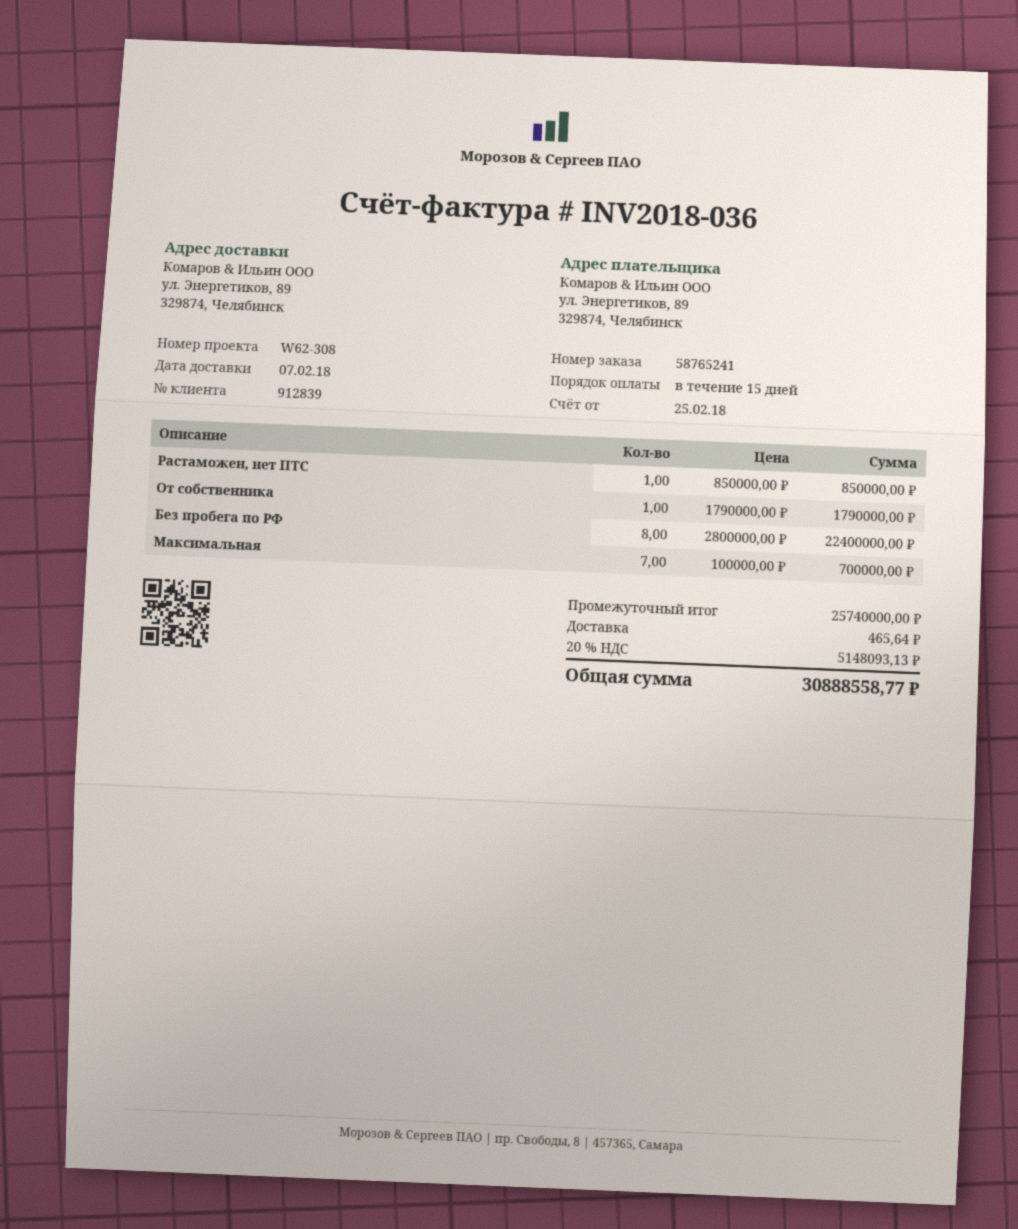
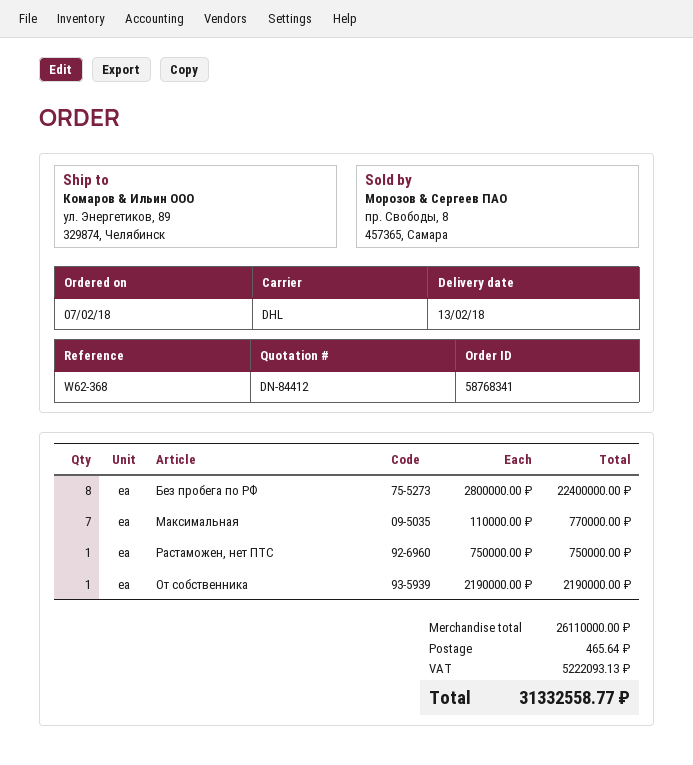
order number: 58765241 -> 58768341
delivery date: 2018-02-07 -> 2018-02-13
reference: W62-308 -> W62-368
Растаможен, нет ПТС: 1 x 850000.00 = 850000.00 -> 1 x 750000.00 = 750000.00
От собственника: 1 x 1790000.00 = 1790000.00 -> 1 x 2190000.00 = 2190000.00
Максимальная: 7 x 100000.00 = 700000.00 -> 7 x 110000.00 = 770000.00
subtotal: 25740000.00 -> 26110000.00
tax: 5148093.13 -> 5222093.13
total: 30888558.77 -> 31332558.77

